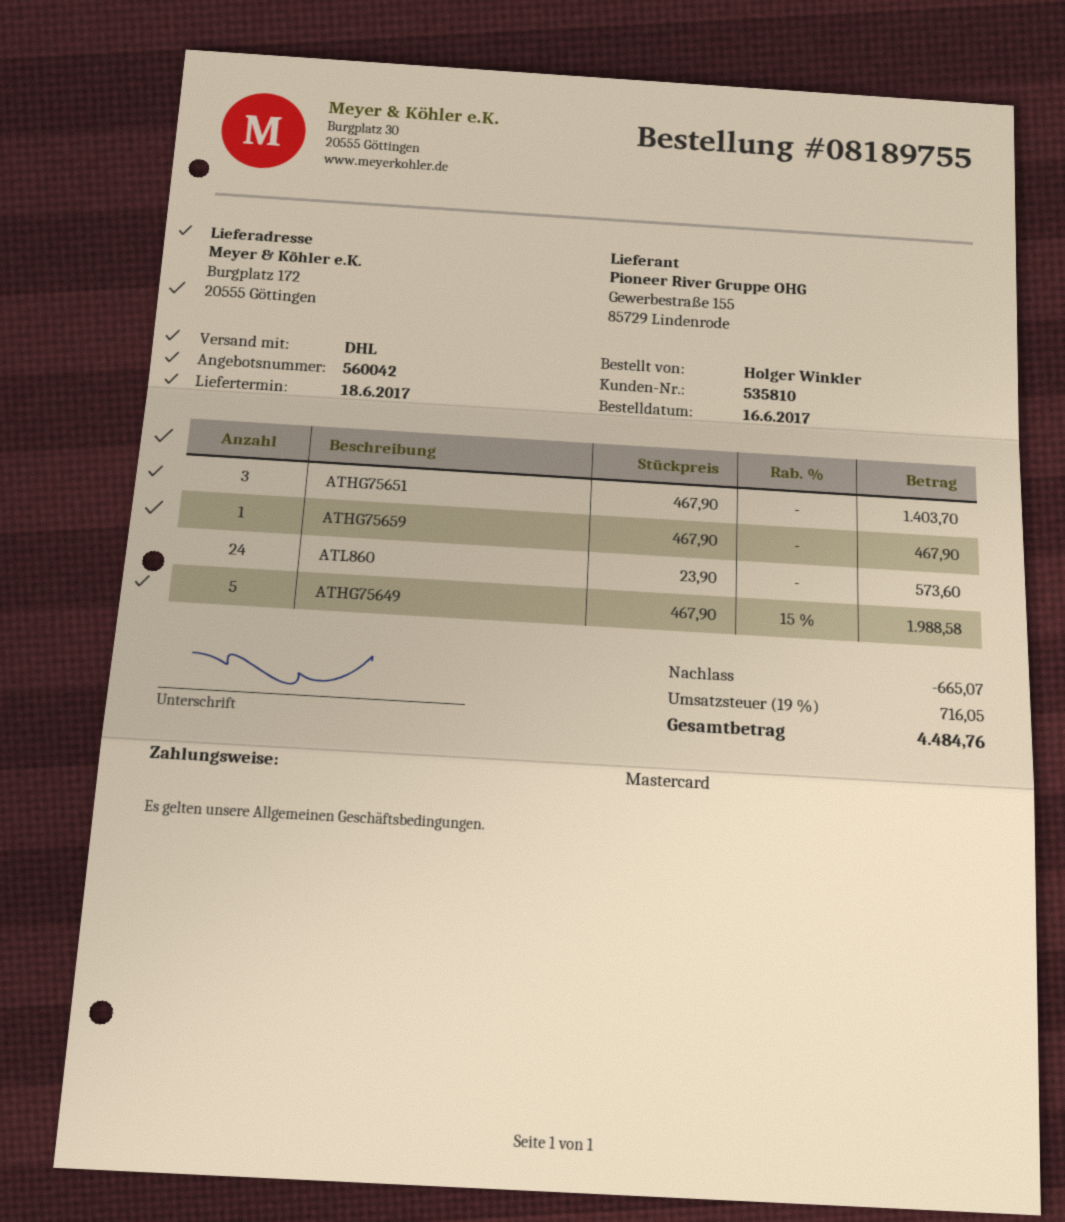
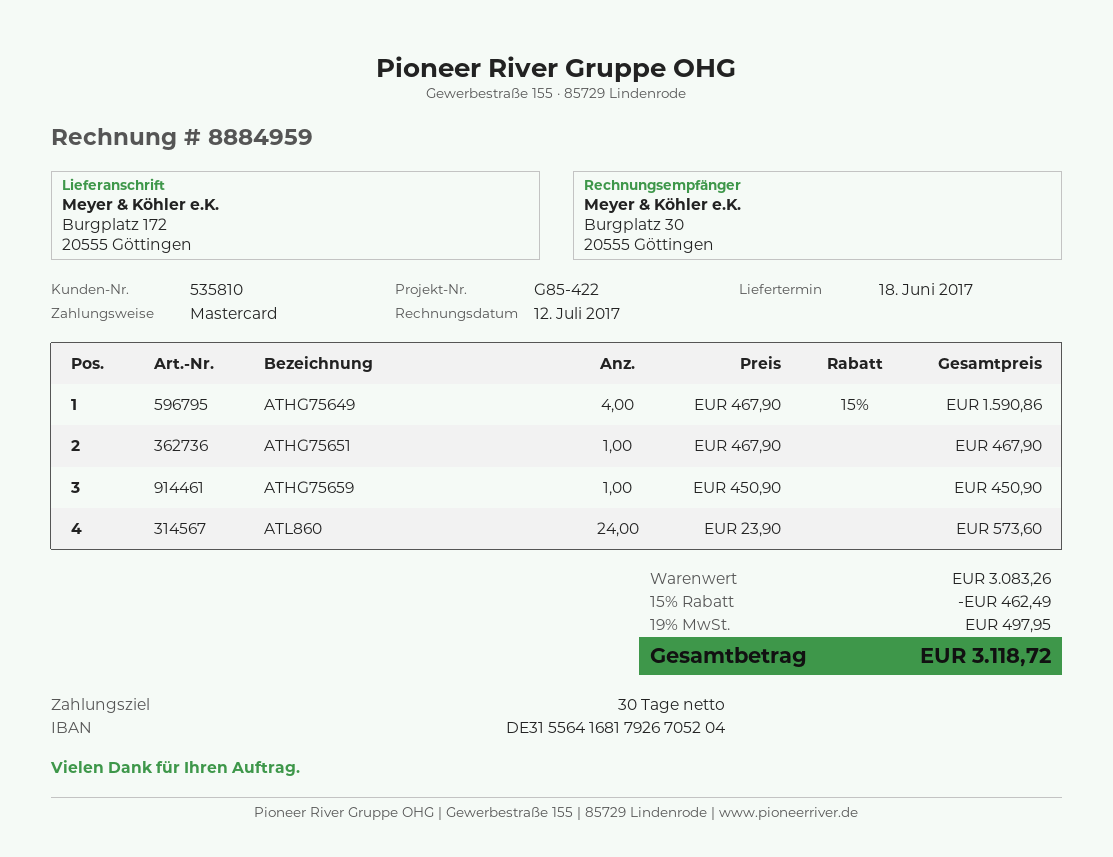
ATHG75651: 3 x 467.90 = 1403.70 -> 1 x 467.90 = 467.90
ATHG75659: 1 x 467.90 = 467.90 -> 1 x 450.90 = 450.90
ATHG75649: 5 x 467.90 - 15% = 1988.58 -> 4 x 467.90 - 15% = 1590.86
discount: 665.07 -> 462.49
tax: 19% = 716.05 -> 19% = 497.95
total: 4484.76 -> 3118.72

